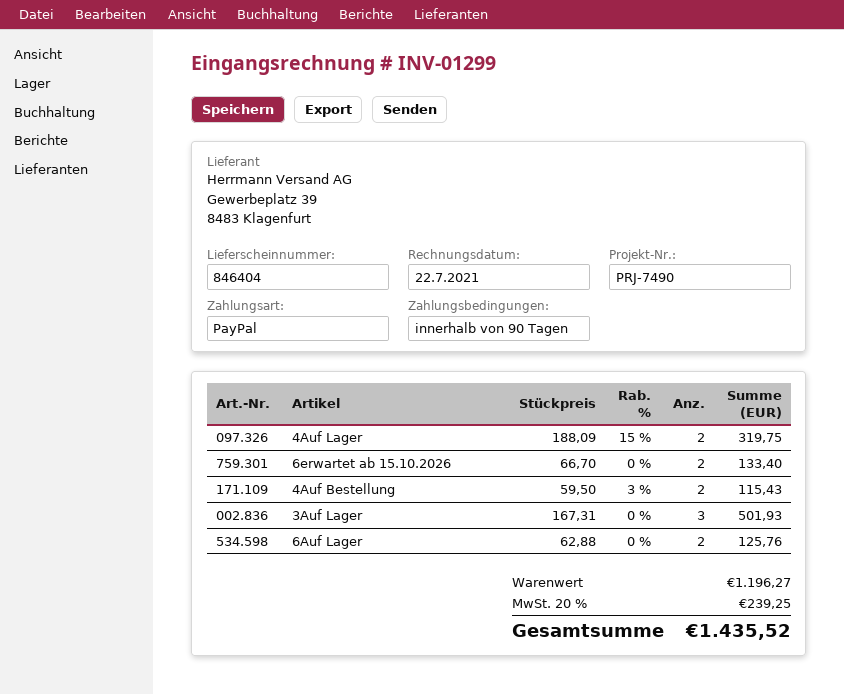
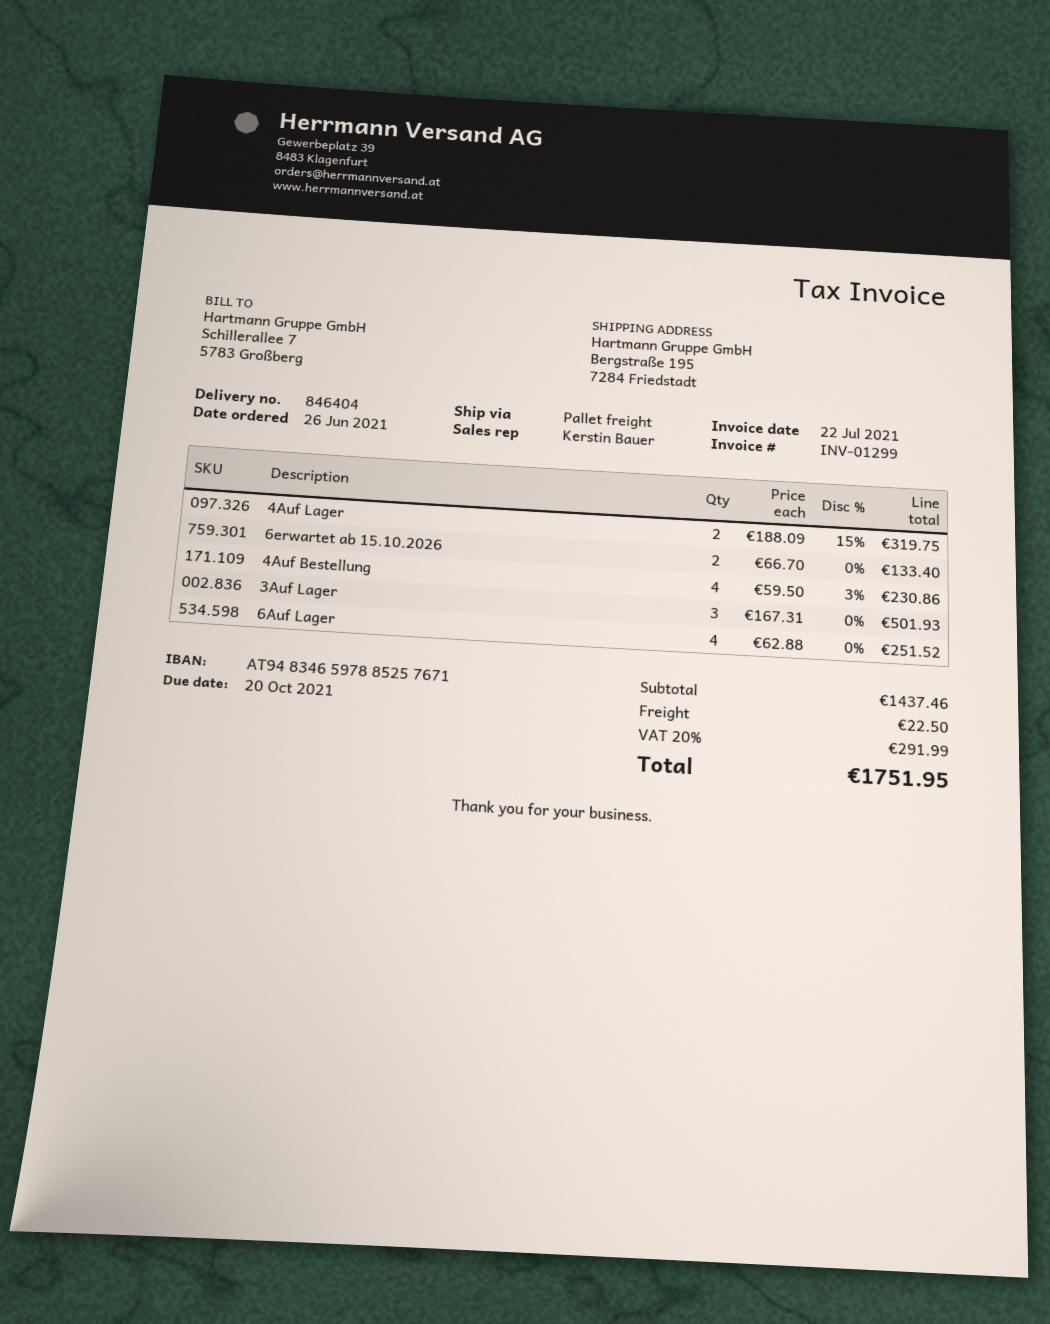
4Auf Bestellung: 2 x 59.50 - 3% = 115.43 -> 4 x 59.50 - 3% = 230.86
6Auf Lager: 2 x 62.88 = 125.76 -> 4 x 62.88 = 251.52
subtotal: 1196.27 -> 1437.46
shipping: none -> 22.50
tax: 20% = 239.25 -> 20% = 291.99
total: 1435.52 -> 1751.95

